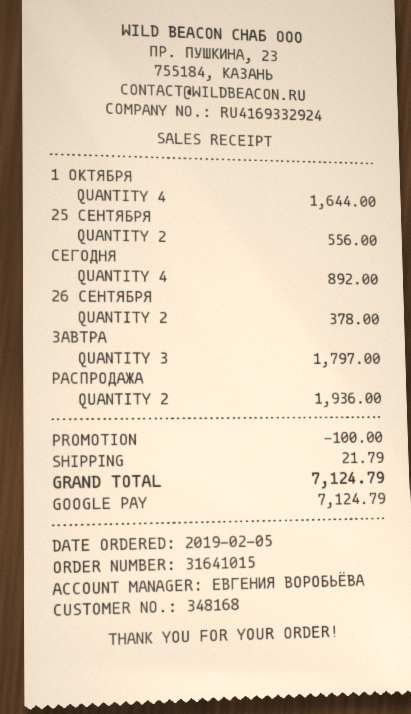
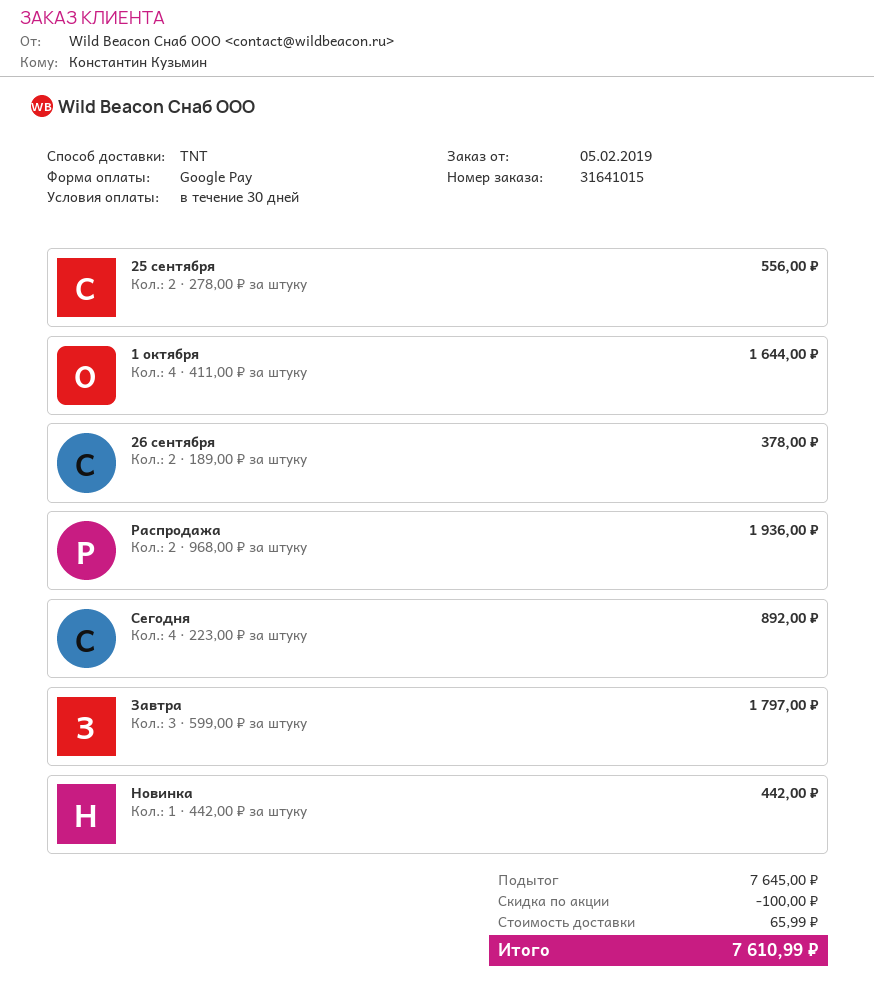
Новинка: none -> 1 for 442.00
shipping: 21.79 -> 65.99
total: 7124.79 -> 7610.99

